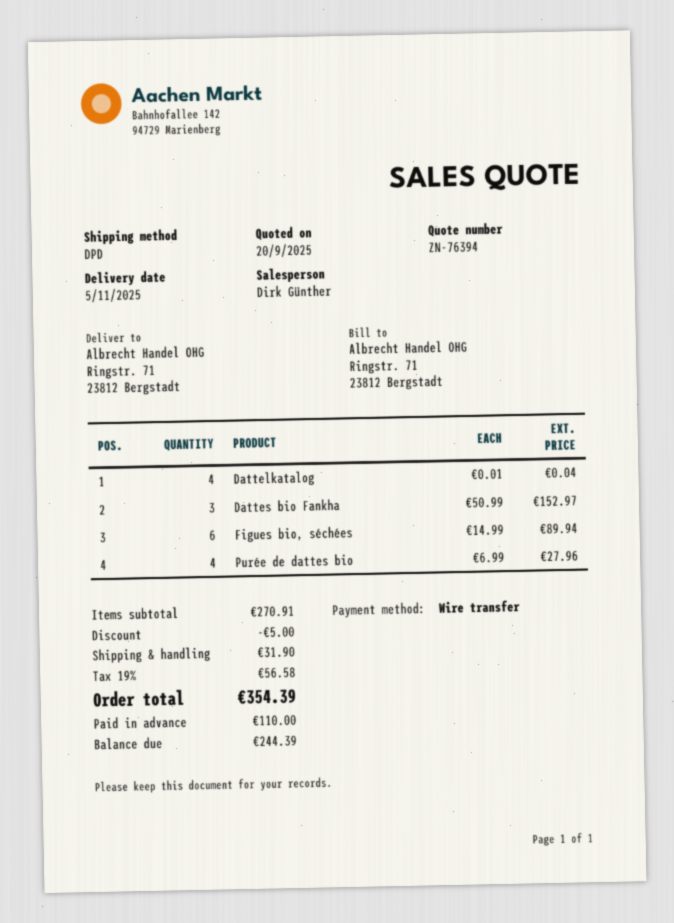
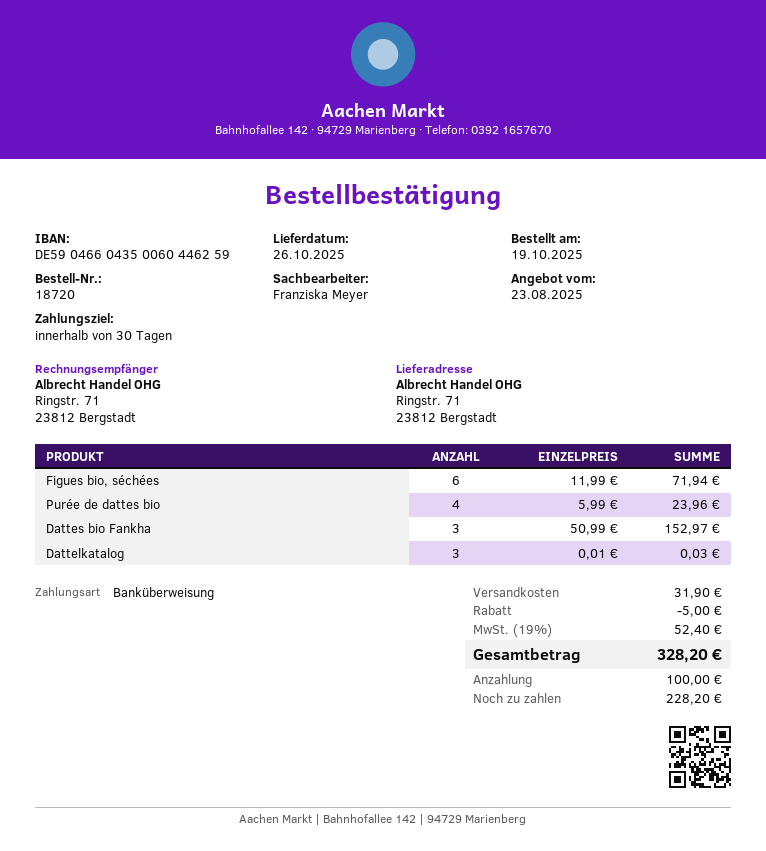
quote date: 2025-09-20 -> 2025-08-23
delivery date: 2025-11-05 -> 2025-10-26
sales rep: Dirk Günther -> Franziska Meyer
Dattelkatalog: 4 x 0.01 = 0.04 -> 3 x 0.01 = 0.03
Figues bio, séchées: 6 x 14.99 = 89.94 -> 6 x 11.99 = 71.94
Purée de dattes bio: 4 x 6.99 = 27.96 -> 4 x 5.99 = 23.96
tax: 19% = 56.58 -> 19% = 52.40
total: 354.39 -> 328.20
deposit: 110.00 -> 100.00
balance: 244.39 -> 228.20

